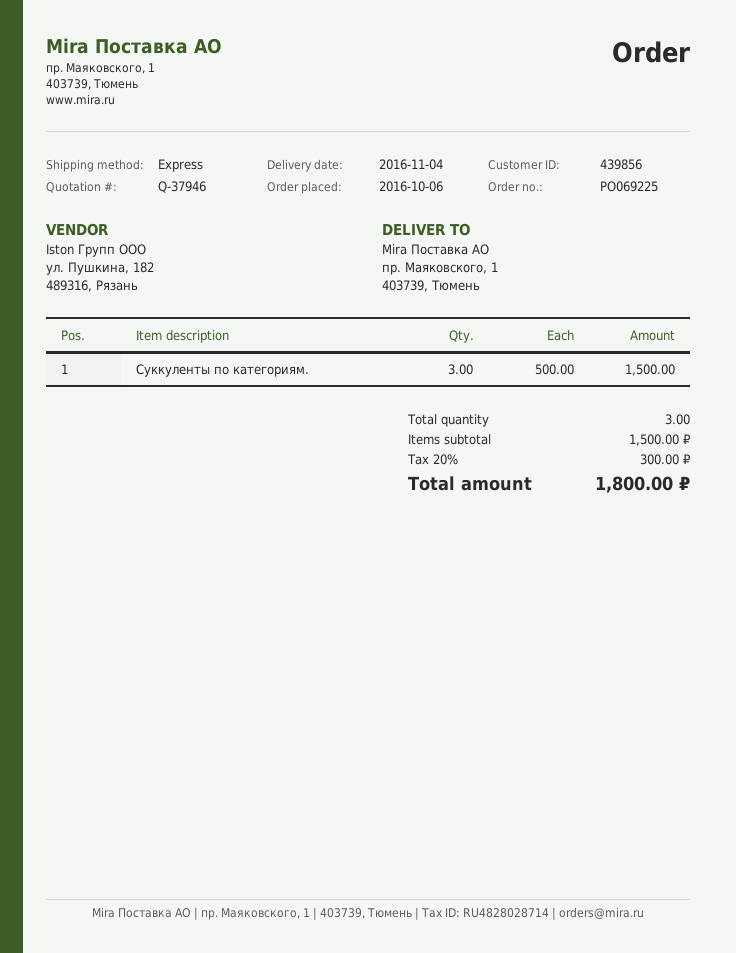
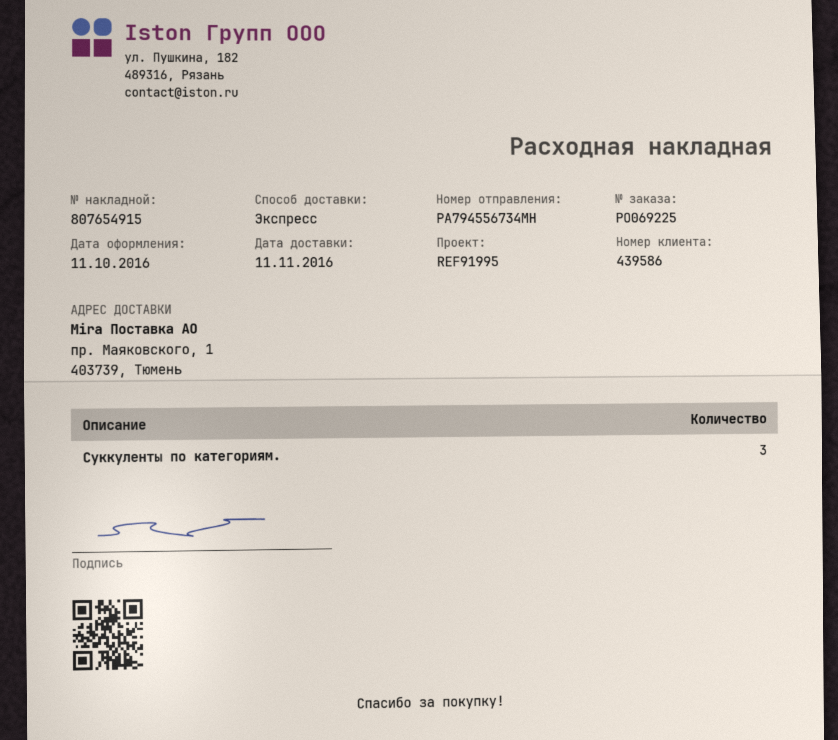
order date: 2016-10-06 -> 2016-10-11
delivery date: 2016-11-04 -> 2016-11-11
customer number: 439856 -> 439586

